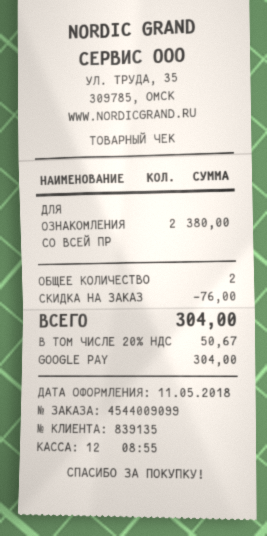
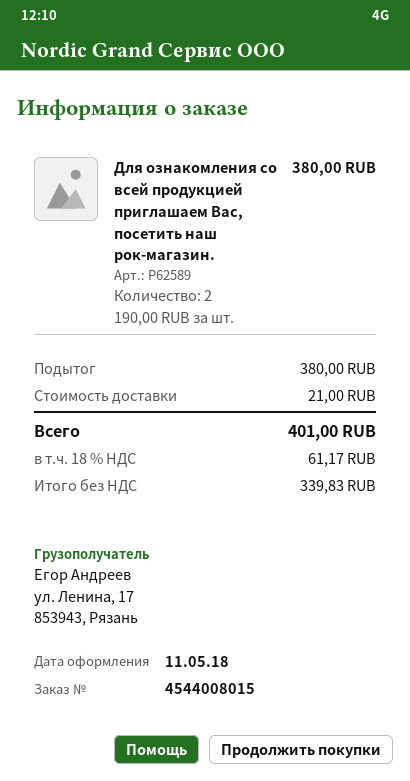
order number: 4544009099 -> 4544008015
discount: 76.00 -> none
shipping: none -> 21.00
tax: 20% = 50.67 -> 18% = 61.17
total: 304.00 -> 401.00

